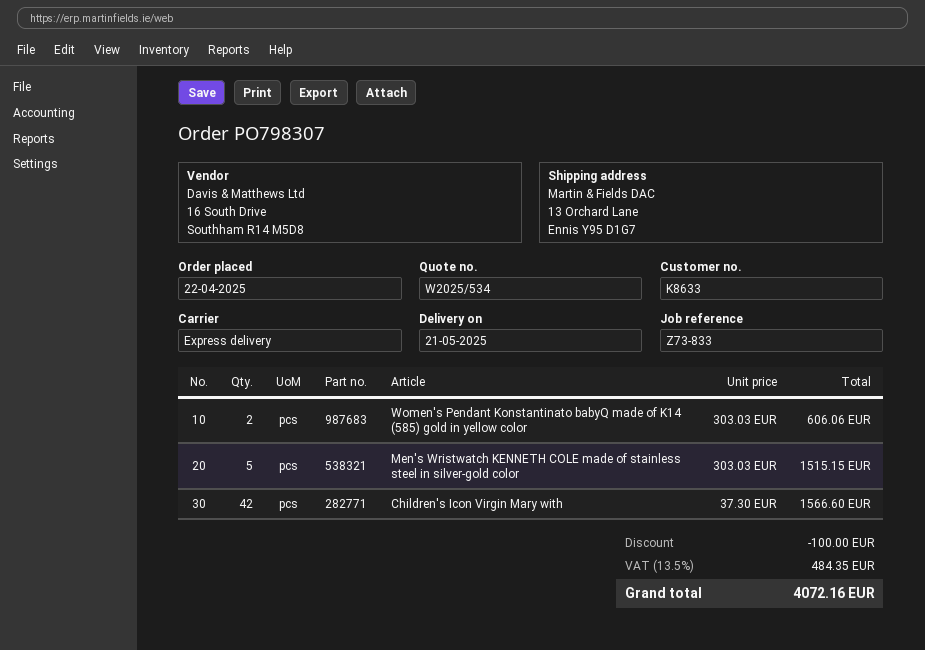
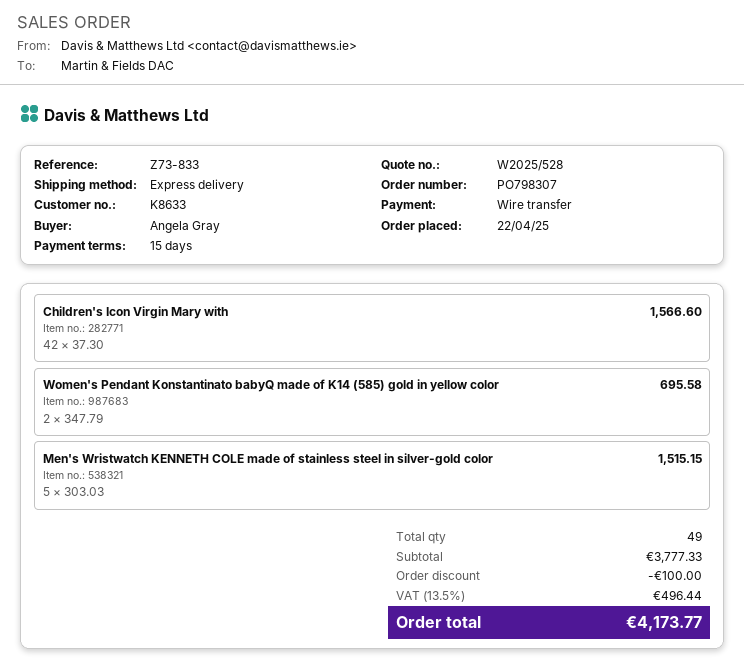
quote number: W2025/534 -> W2025/528
Women's Pendant Konstantinato babyQ made of K14 (585) gold in yellow color: 2 x 303.03 = 606.06 -> 2 x 347.79 = 695.58
tax: 13.5% = 484.35 -> 13.5% = 496.44
total: 4072.16 -> 4173.77

